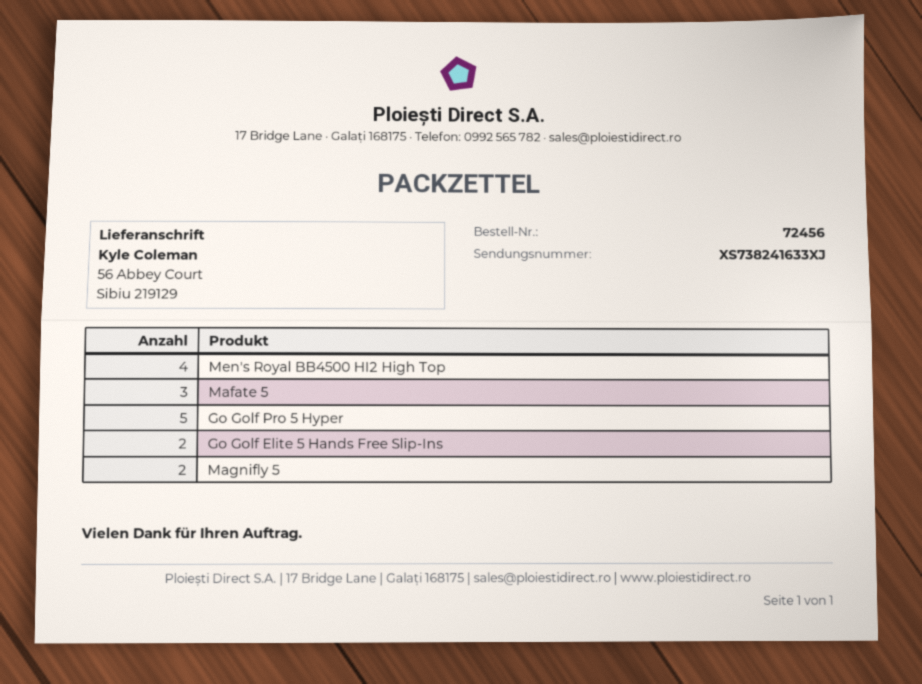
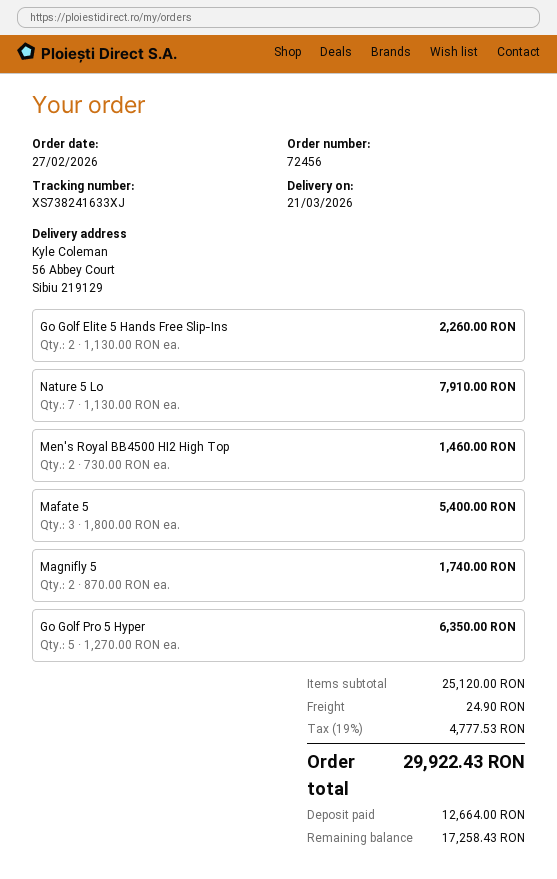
Men's Royal BB4500 HI2 High Top: 4 -> 2
Nature 5 Lo: none -> 7

